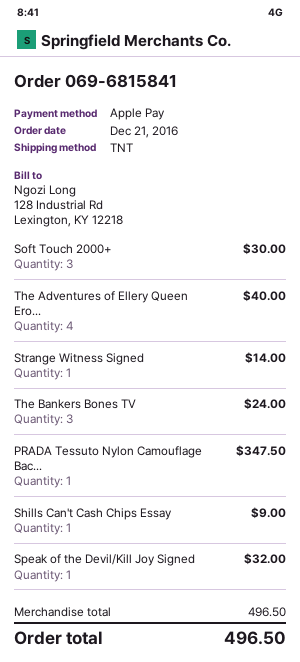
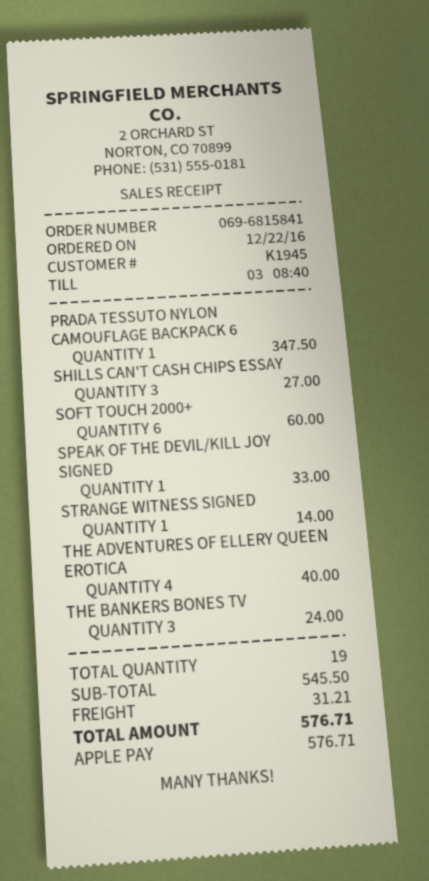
order date: 2016-12-21 -> 2016-12-22
Soft Touch 2000+: 3 for 30.00 -> 6 for 60.00
Shills Can't Cash Chips Essay: 1 for 9.00 -> 3 for 27.00
Speak of the Devil/Kill Joy Signed: 1 for 32.00 -> 1 for 33.00
subtotal: 496.50 -> 545.50
shipping: none -> 31.21
total: 496.50 -> 576.71

